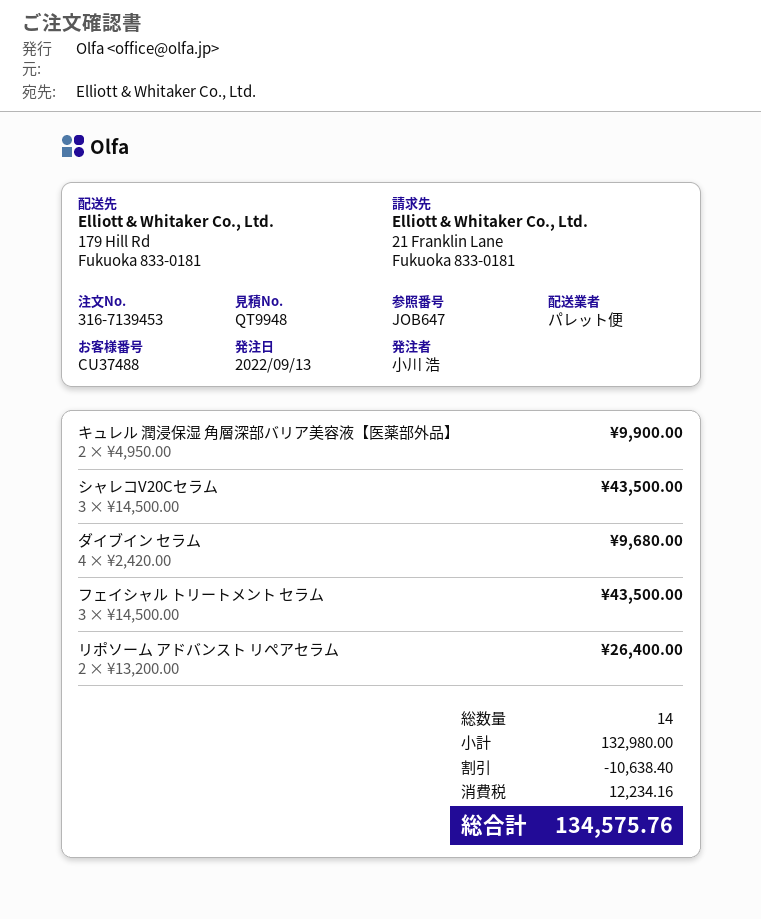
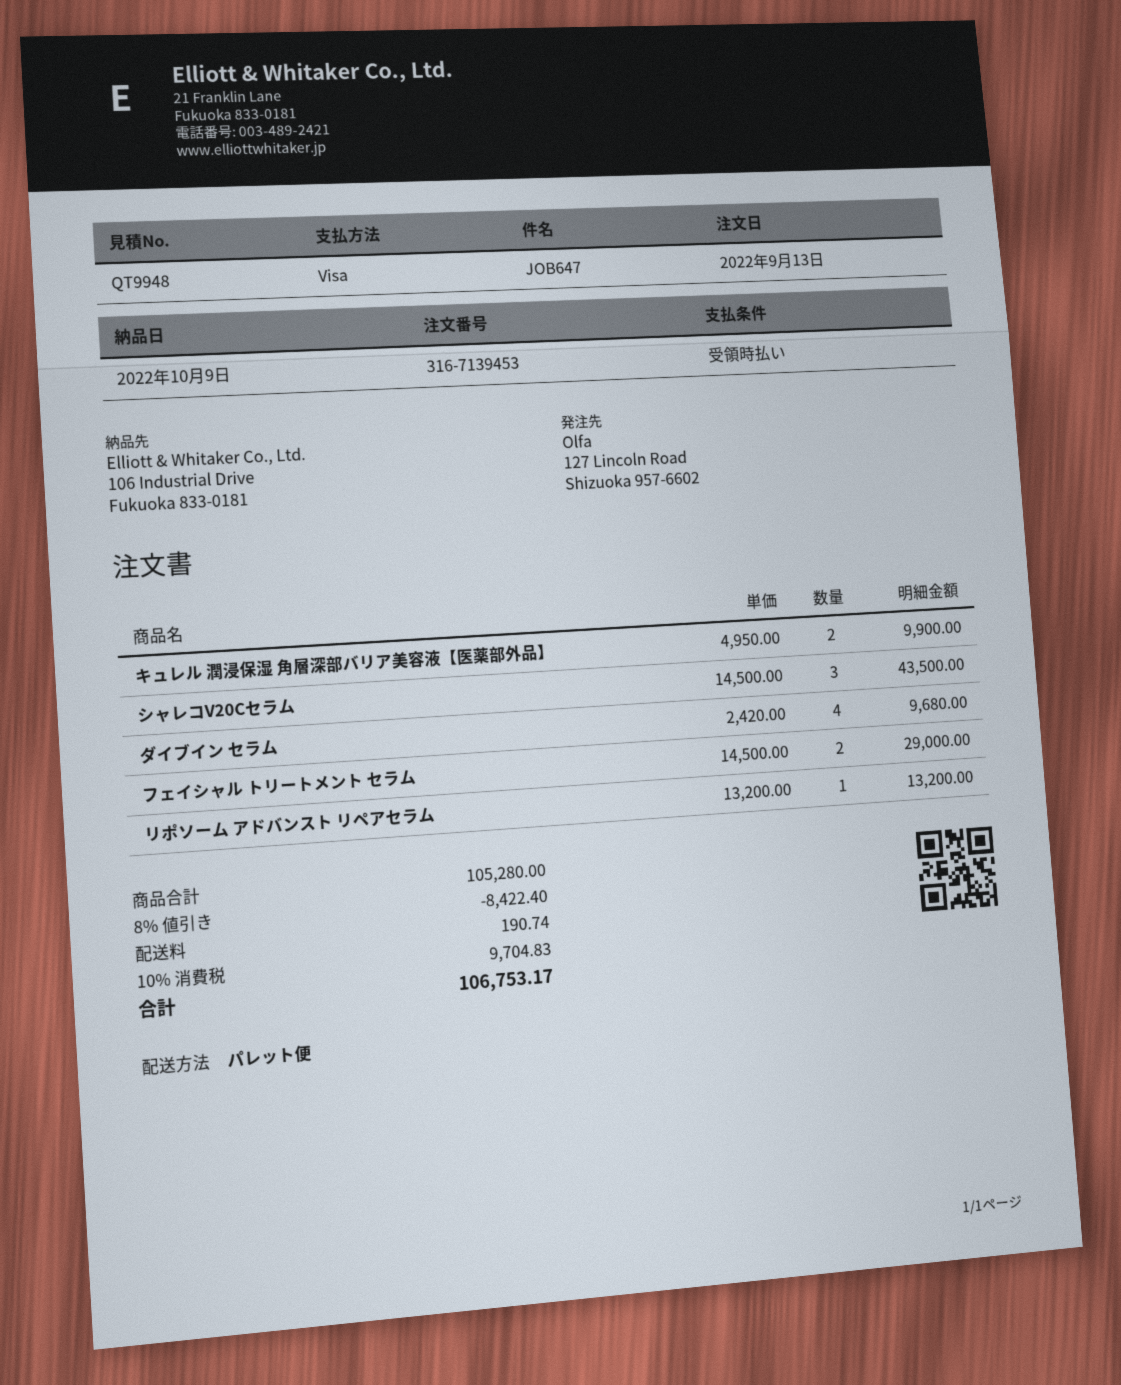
ship to: 179 Hill Rd, Fukuoka 833-0181 -> 106 Industrial Drive, Fukuoka 833-0181
フェイシャル トリートメント セラム: 3 x 14500.00 = 43500.00 -> 2 x 14500.00 = 29000.00
リポソーム アドバンスト リペアセラム: 2 x 13200.00 = 26400.00 -> 1 x 13200.00 = 13200.00
subtotal: 132980.00 -> 105280.00
discount: 10638.40 -> 8422.40
shipping: none -> 190.74
tax: 12234.16 -> 9704.83
total: 134575.76 -> 106753.17

